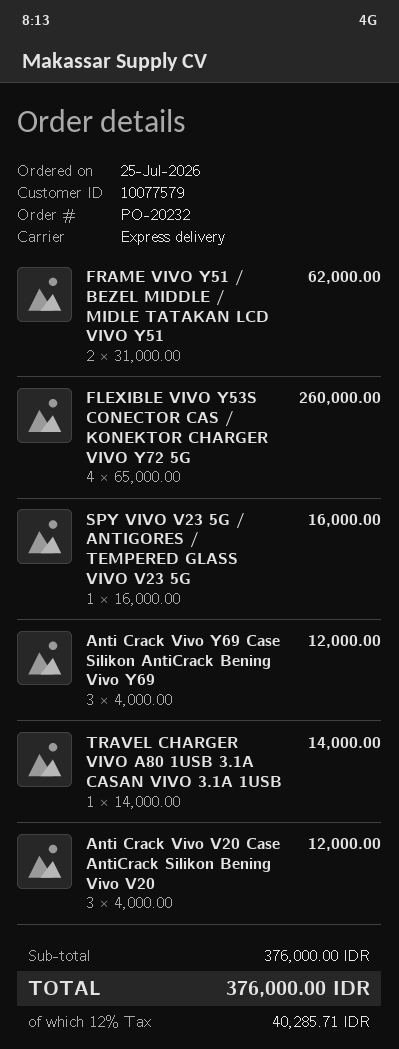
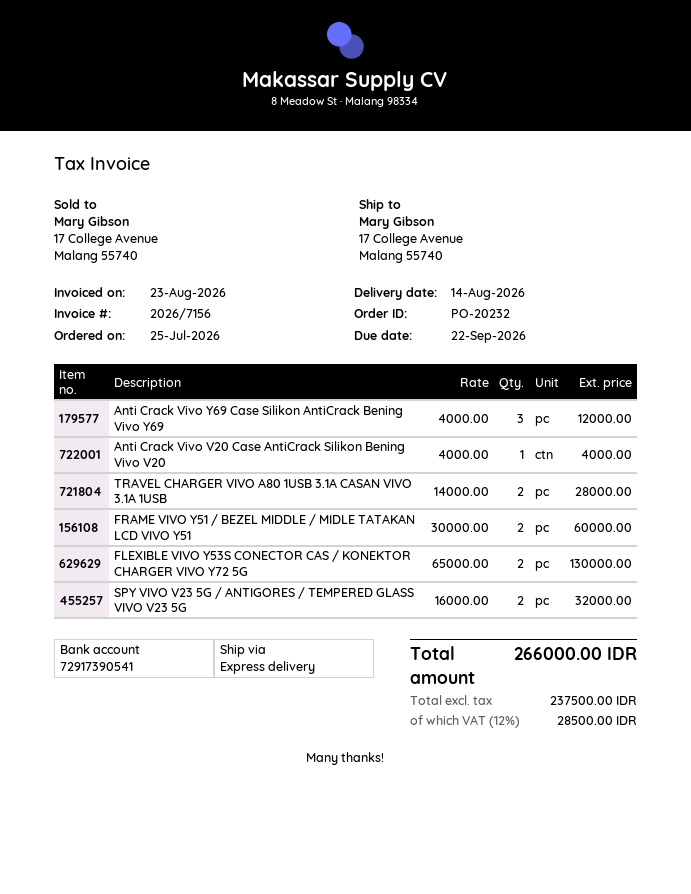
FRAME VIVO Y51 / BEZEL MIDDLE / MIDLE TATAKAN LCD VIVO Y51: 2 x 31000.00 = 62000.00 -> 2 x 30000.00 = 60000.00
FLEXIBLE VIVO Y53S CONECTOR CAS / KONEKTOR CHARGER VIVO Y72 5G: 4 x 65000.00 = 260000.00 -> 2 x 65000.00 = 130000.00
SPY VIVO V23 5G / ANTIGORES / TEMPERED GLASS VIVO V23 5G: 1 x 16000.00 = 16000.00 -> 2 x 16000.00 = 32000.00
TRAVEL CHARGER VIVO A80 1USB 3.1A CASAN VIVO 3.1A 1USB: 1 x 14000.00 = 14000.00 -> 2 x 14000.00 = 28000.00
Anti Crack Vivo V20 Case AntiCrack Silikon Bening Vivo V20: 3 x 4000.00 = 12000.00 -> 1 x 4000.00 = 4000.00
tax: 12% = 40285.71 -> 12% = 28500.00
total: 376000.00 -> 266000.00

